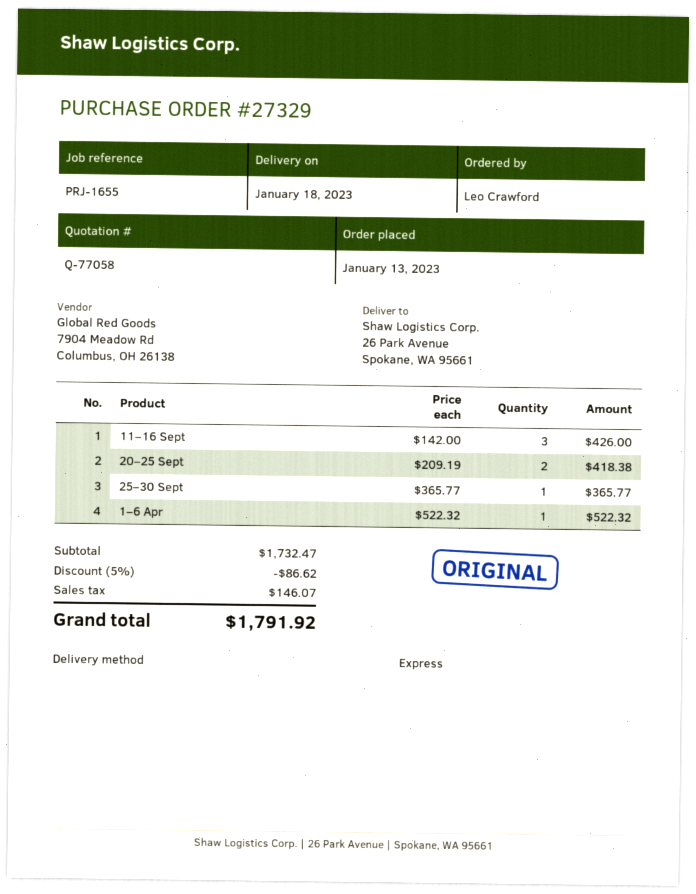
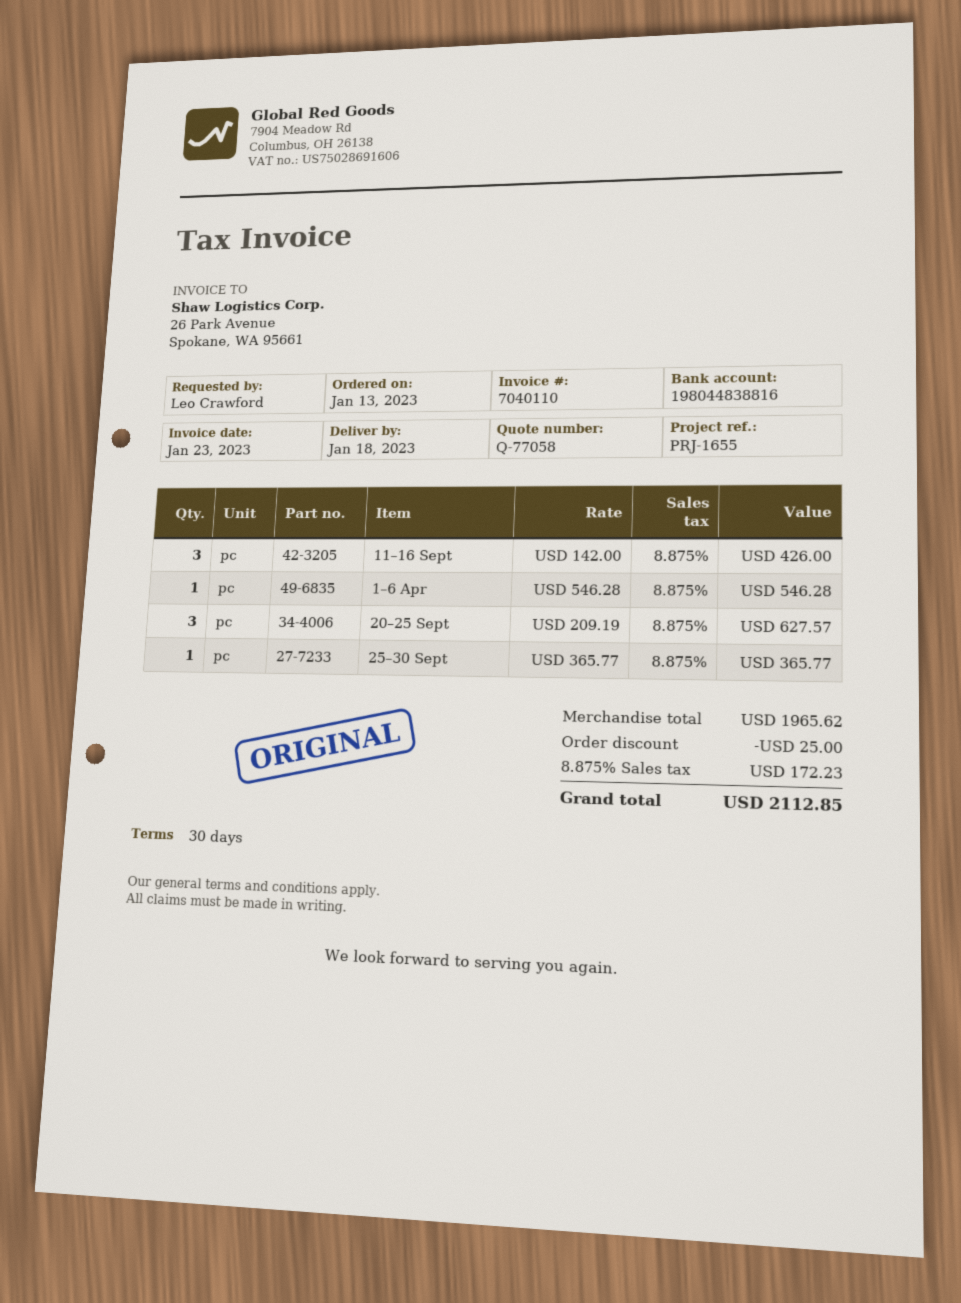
20–25 Sept: 2 x 209.19 = 418.38 -> 3 x 209.19 = 627.57
1–6 Apr: 1 x 522.32 = 522.32 -> 1 x 546.28 = 546.28
subtotal: 1732.47 -> 1965.62
discount: 86.62 -> 25.00
tax: 146.07 -> 172.23
total: 1791.92 -> 2112.85

